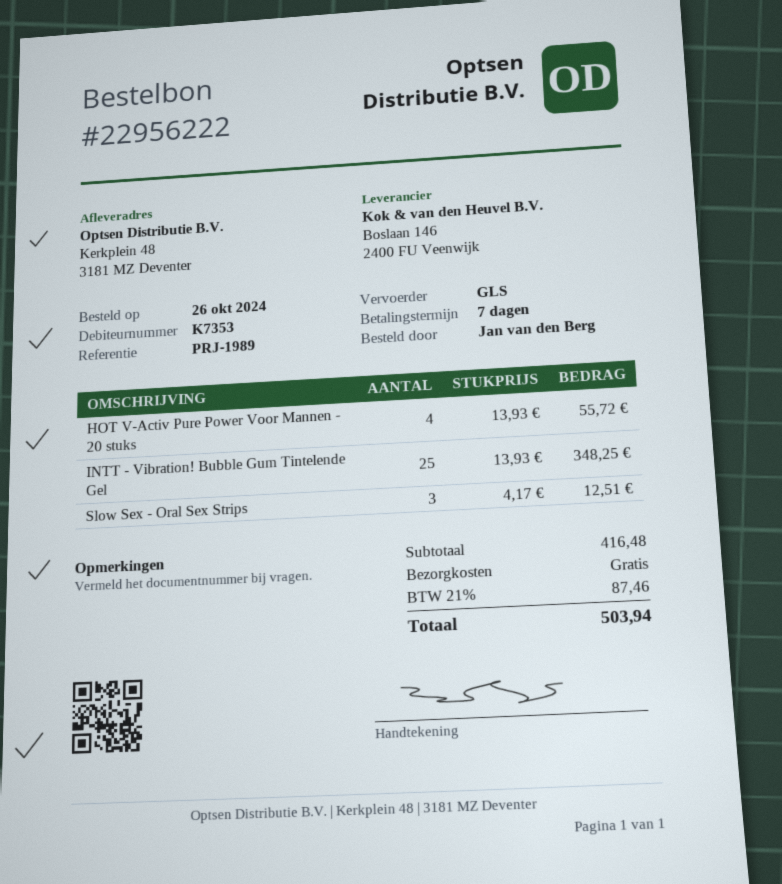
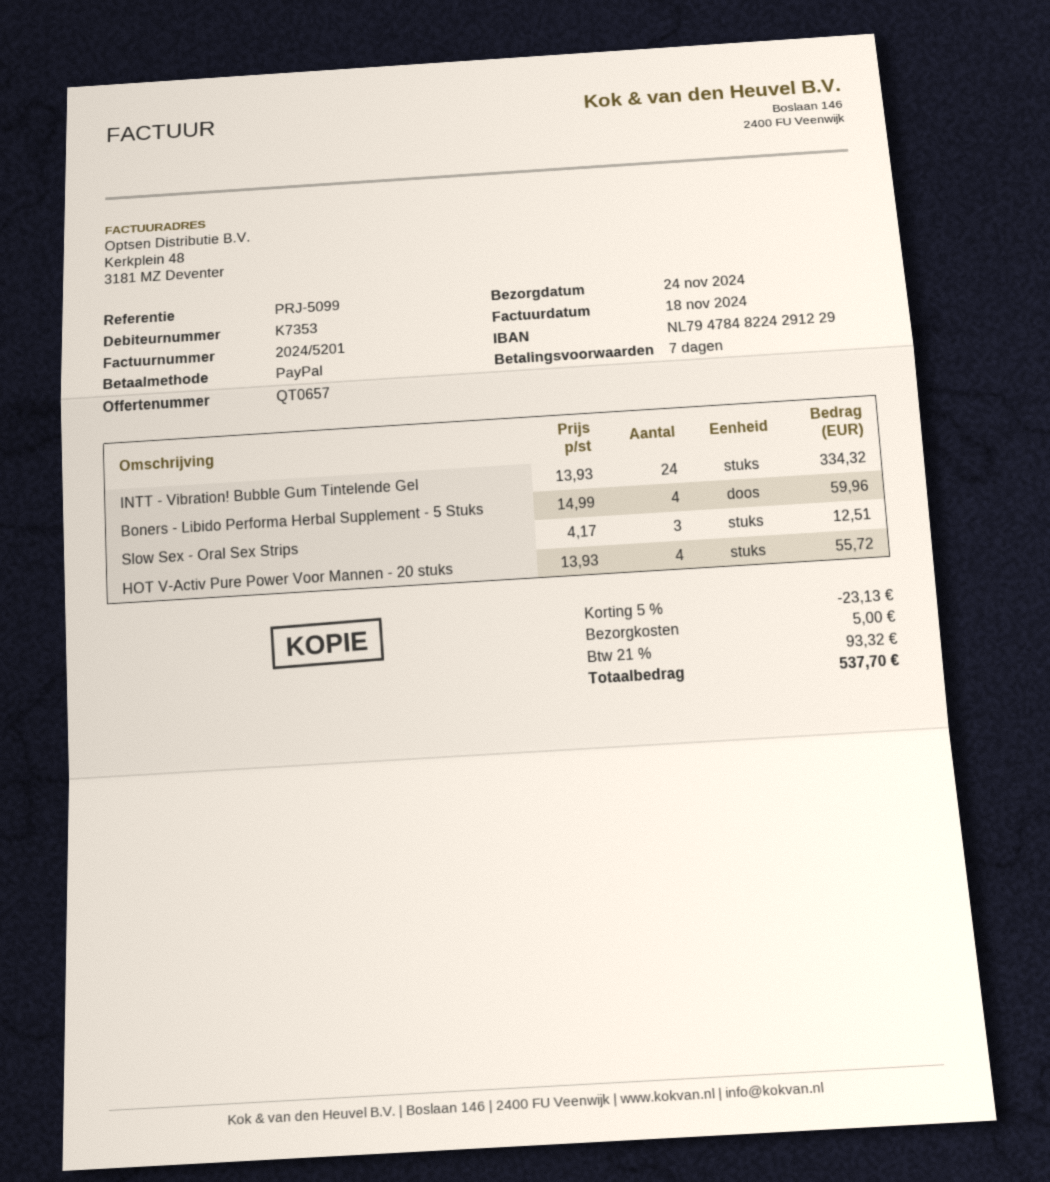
reference: PRJ-1989 -> PRJ-5099
INTT - Vibration! Bubble Gum Tintelende Gel: 25 x 13.93 = 348.25 -> 24 x 13.93 = 334.32
Boners - Libido Performa Herbal Supplement - 5 Stuks: none -> 4 x 14.99 = 59.96
discount: none -> 5% = 23.13
shipping: 0.00 -> 5.00
tax: 21% = 87.46 -> 21% = 93.32
total: 503.94 -> 537.70

